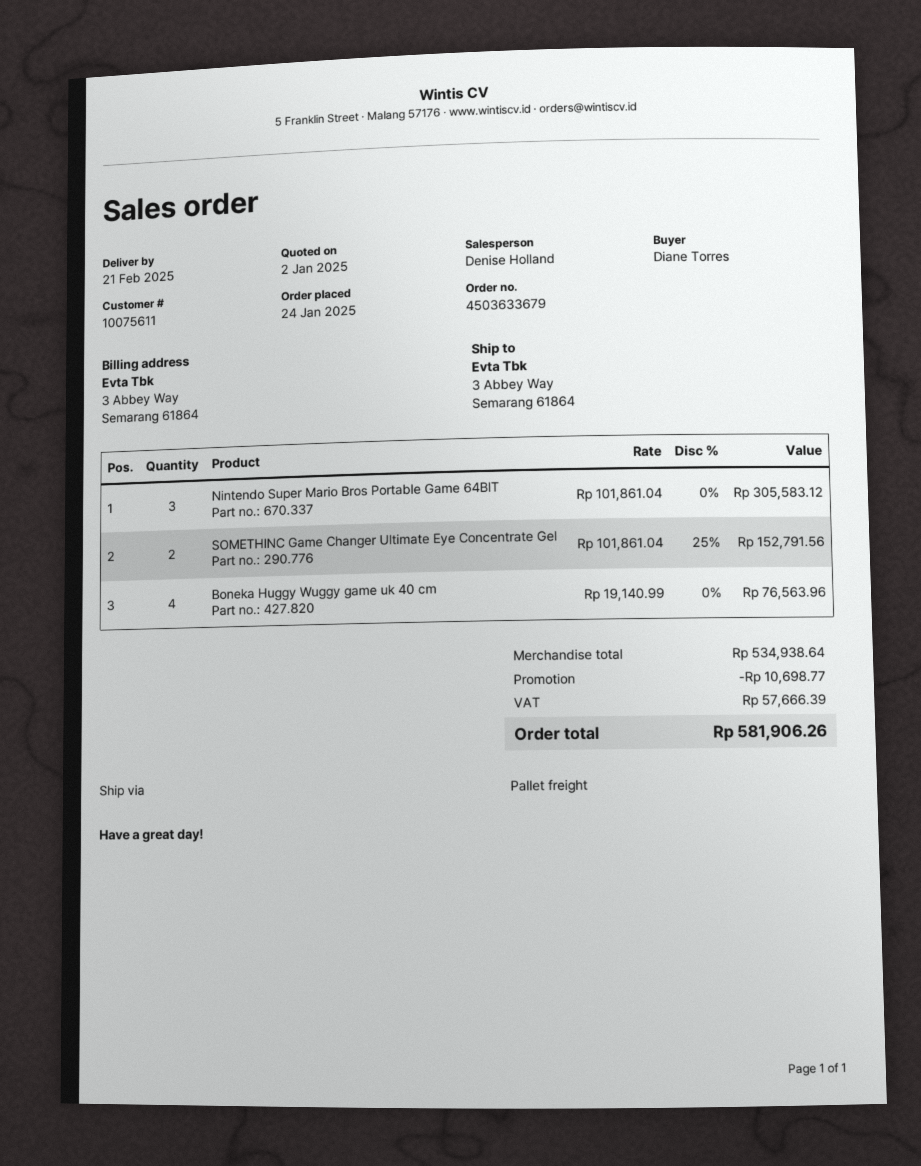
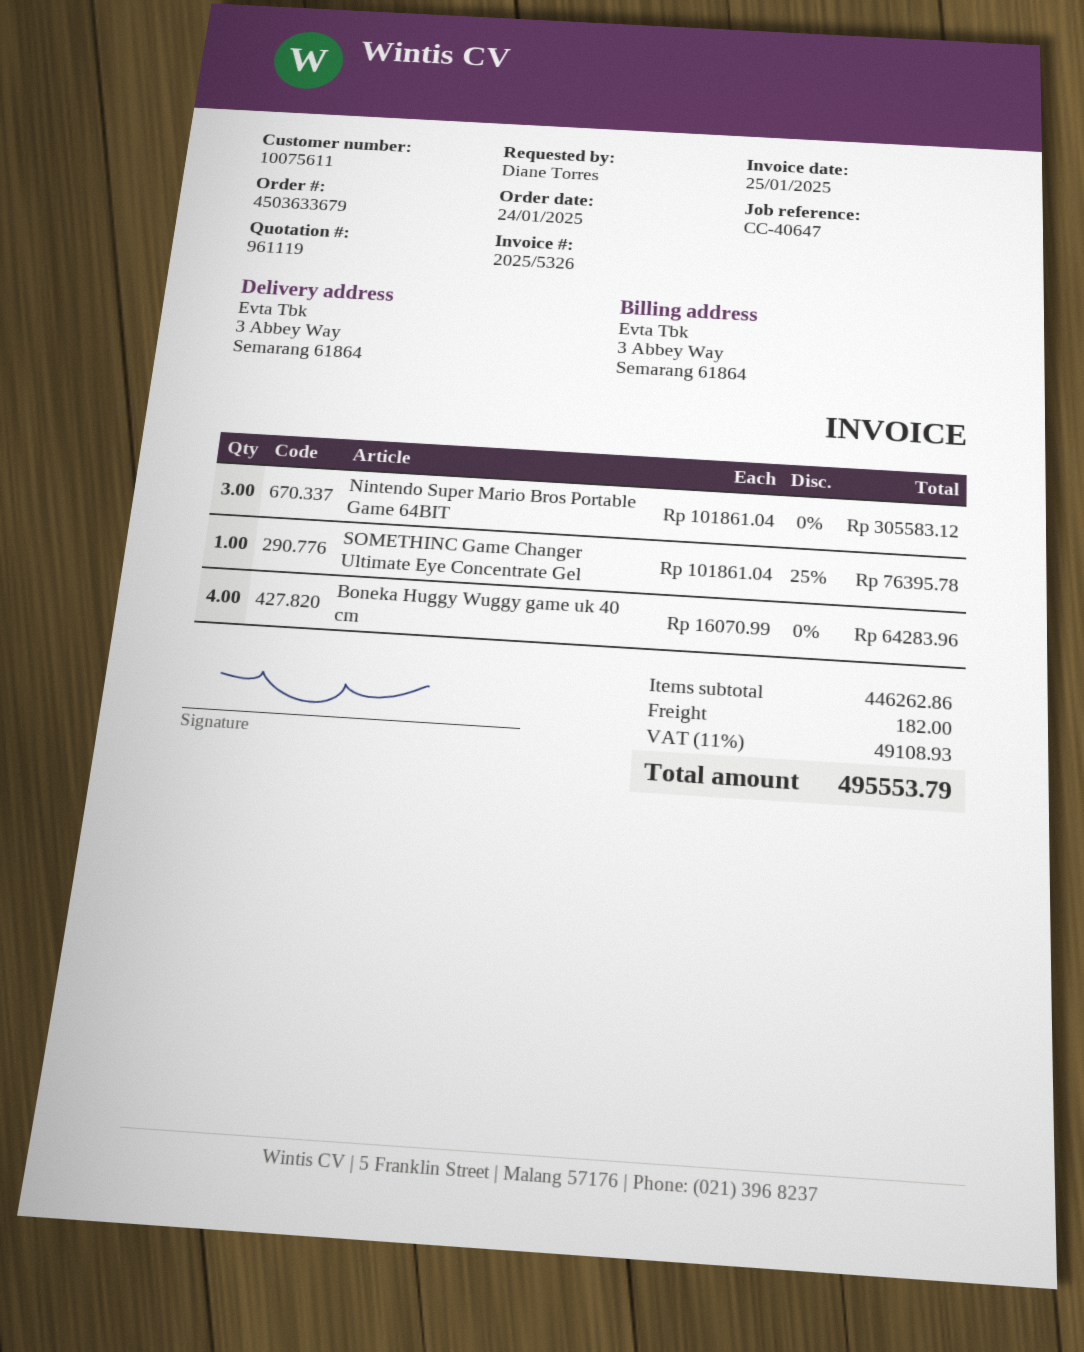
SOMETHINC Game Changer Ultimate Eye Concentrate Gel: 2 x 101861.04 - 25% = 152791.56 -> 1 x 101861.04 - 25% = 76395.78
Boneka Huggy Wuggy game uk 40 cm: 4 x 19140.99 = 76563.96 -> 4 x 16070.99 = 64283.96
subtotal: 534938.64 -> 446262.86
discount: 10698.77 -> none
shipping: none -> 182.00
tax: 57666.39 -> 49108.93
total: 581906.26 -> 495553.79

